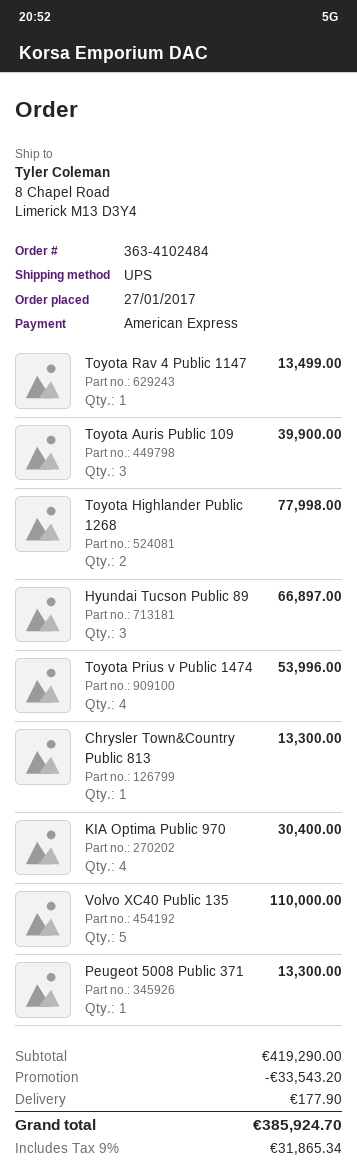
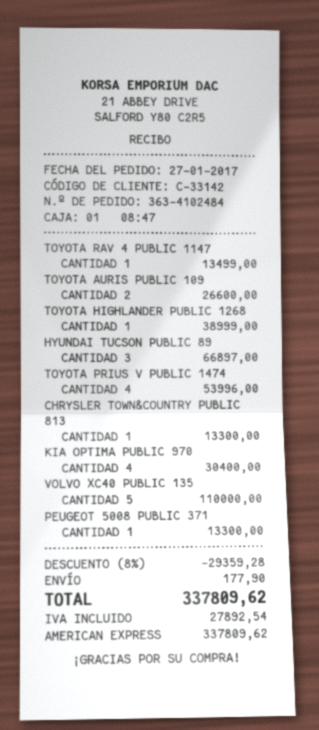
Toyota Auris Public 109: 3 for 39900.00 -> 2 for 26600.00
Toyota Highlander Public 1268: 2 for 77998.00 -> 1 for 38999.00
discount: 33543.20 -> 29359.28
tax: 31865.34 -> 27892.54
total: 385924.70 -> 337809.62

